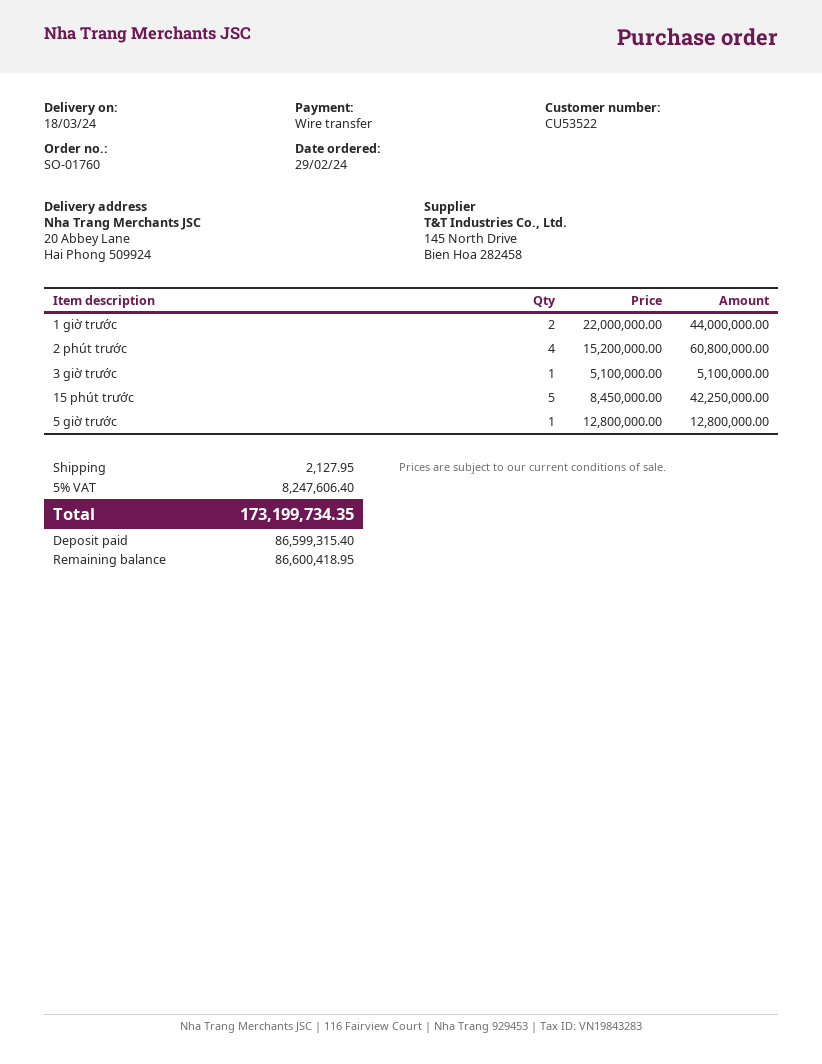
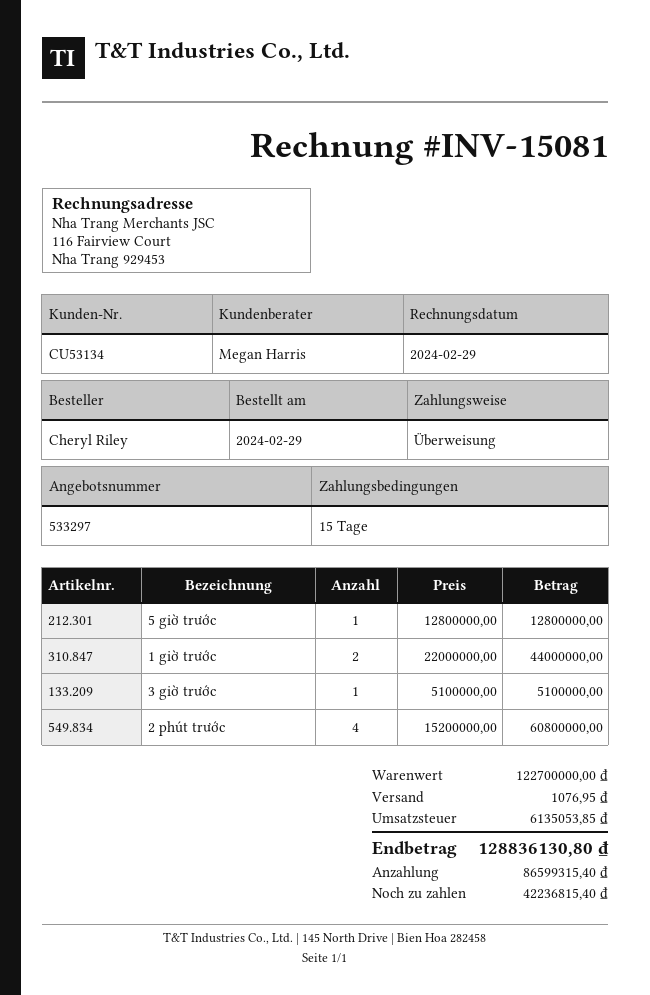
customer number: CU53522 -> CU53134
15 phút trước: 5 x 8450000.00 = 42250000.00 -> none
shipping: 2127.95 -> 1076.95
tax: 8247606.40 -> 6135053.85
total: 173199734.35 -> 128836130.80
balance: 86600418.95 -> 42236815.40

